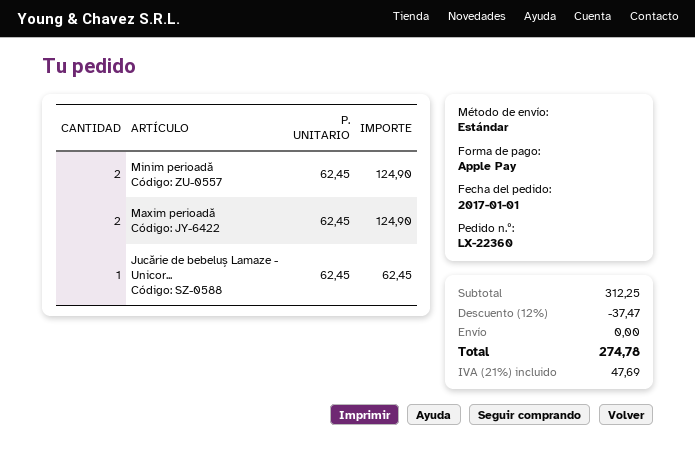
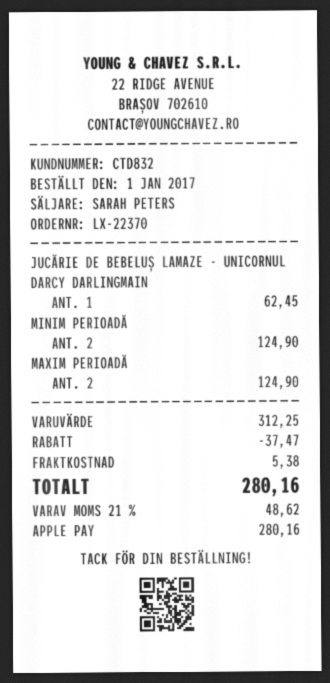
order number: LX-22360 -> LX-22370
shipping: 0.00 -> 5.38
tax: 21% = 47.69 -> 21% = 48.62
total: 274.78 -> 280.16

